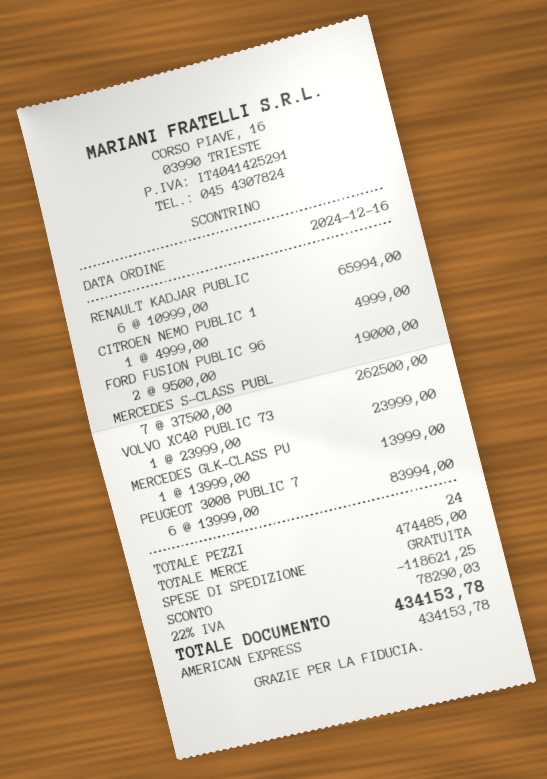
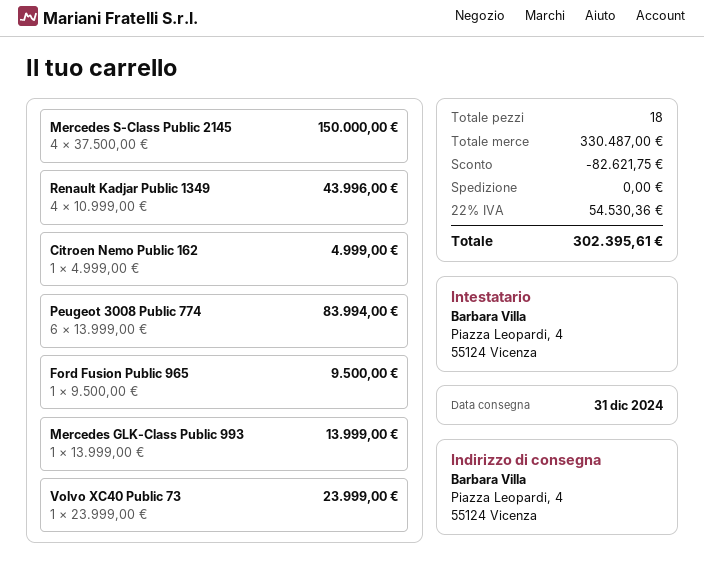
RENAULT KADJAR PUBLIC: 6 x 10999.00 = 65994.00 -> 4 x 10999.00 = 43996.00
FORD FUSION PUBLIC 96: 2 x 9500.00 = 19000.00 -> 1 x 9500.00 = 9500.00
MERCEDES S-CLASS PUBL: 7 x 37500.00 = 262500.00 -> 4 x 37500.00 = 150000.00
total quantity: 24 -> 18
subtotal: 474485.00 -> 330487.00
discount: 118621.25 -> 82621.75
tax: 22% = 78290.03 -> 22% = 54530.36
total: 434153.78 -> 302395.61

